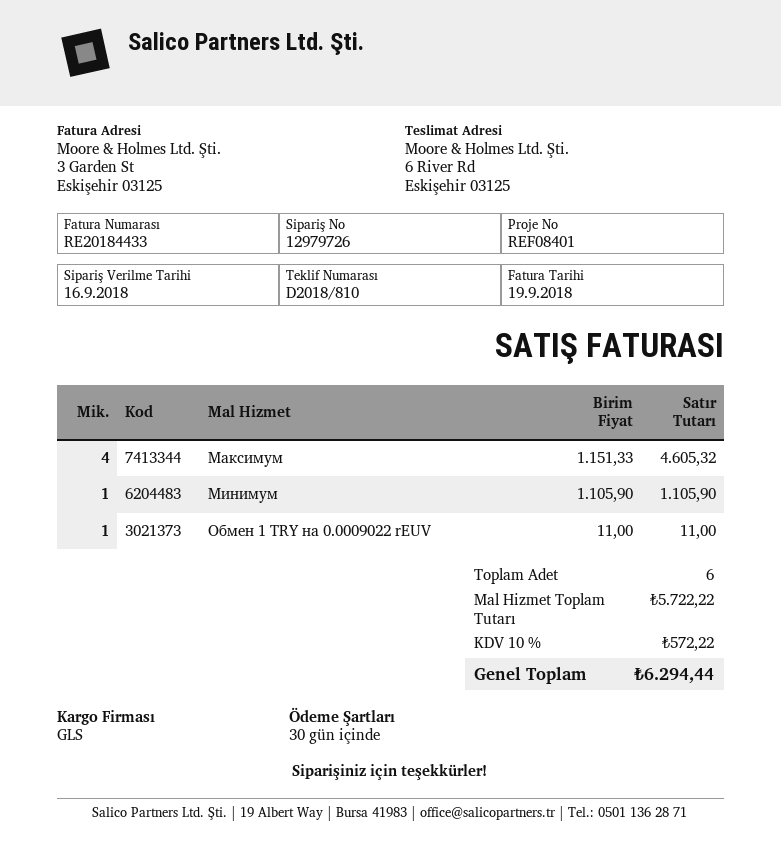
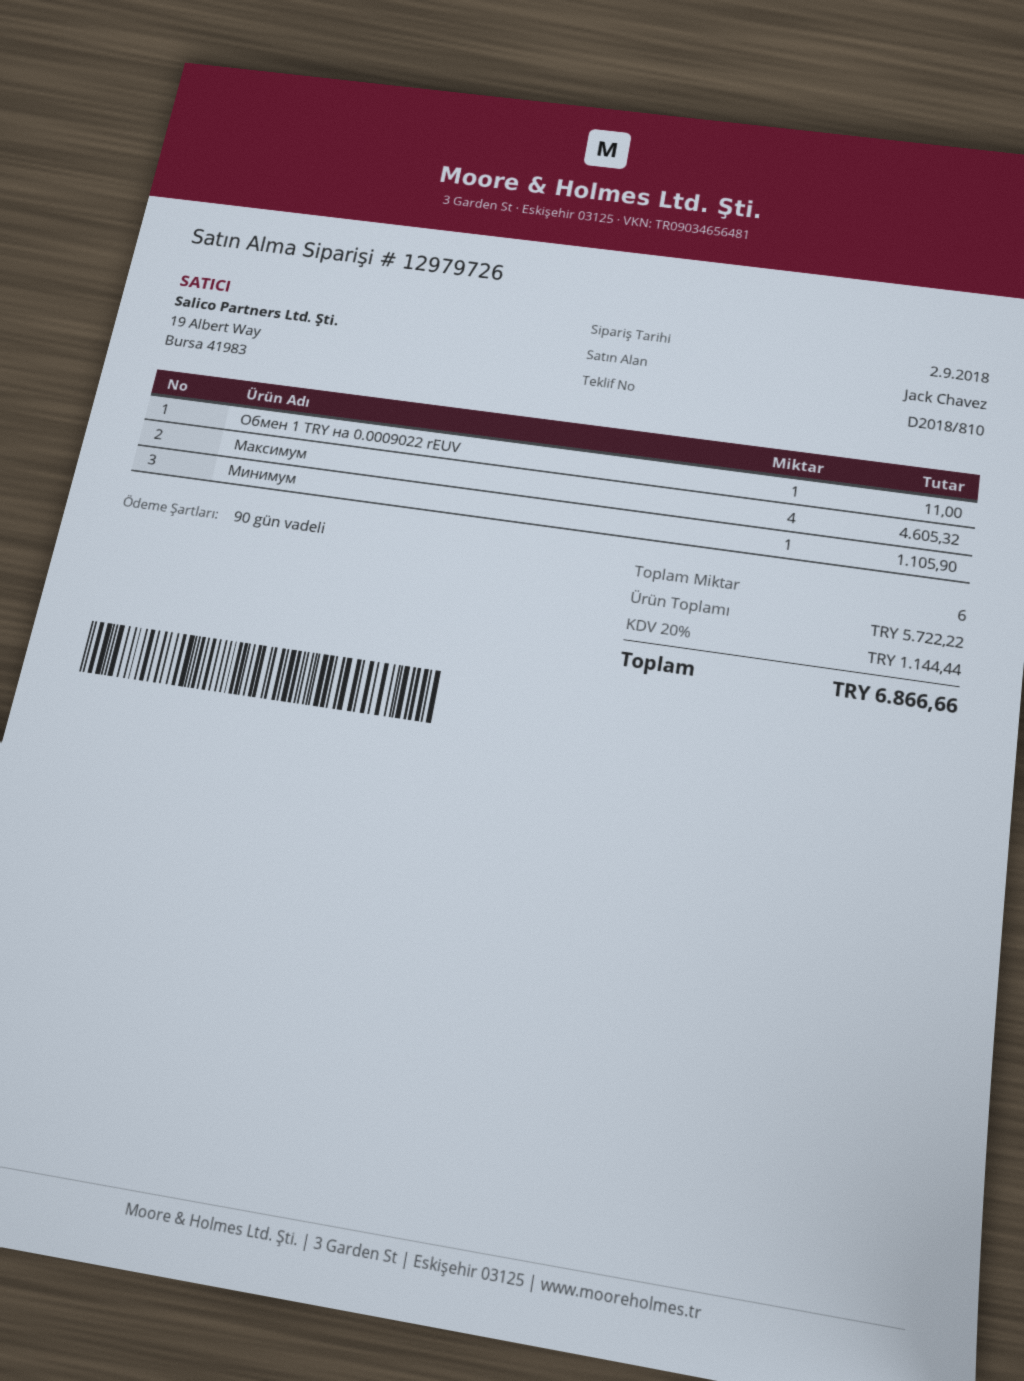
order date: 2018-09-16 -> 2018-09-02
payment terms: 30 days -> 90 days
tax: 10% = 572.22 -> 20% = 1144.44
total: 6294.44 -> 6866.66

